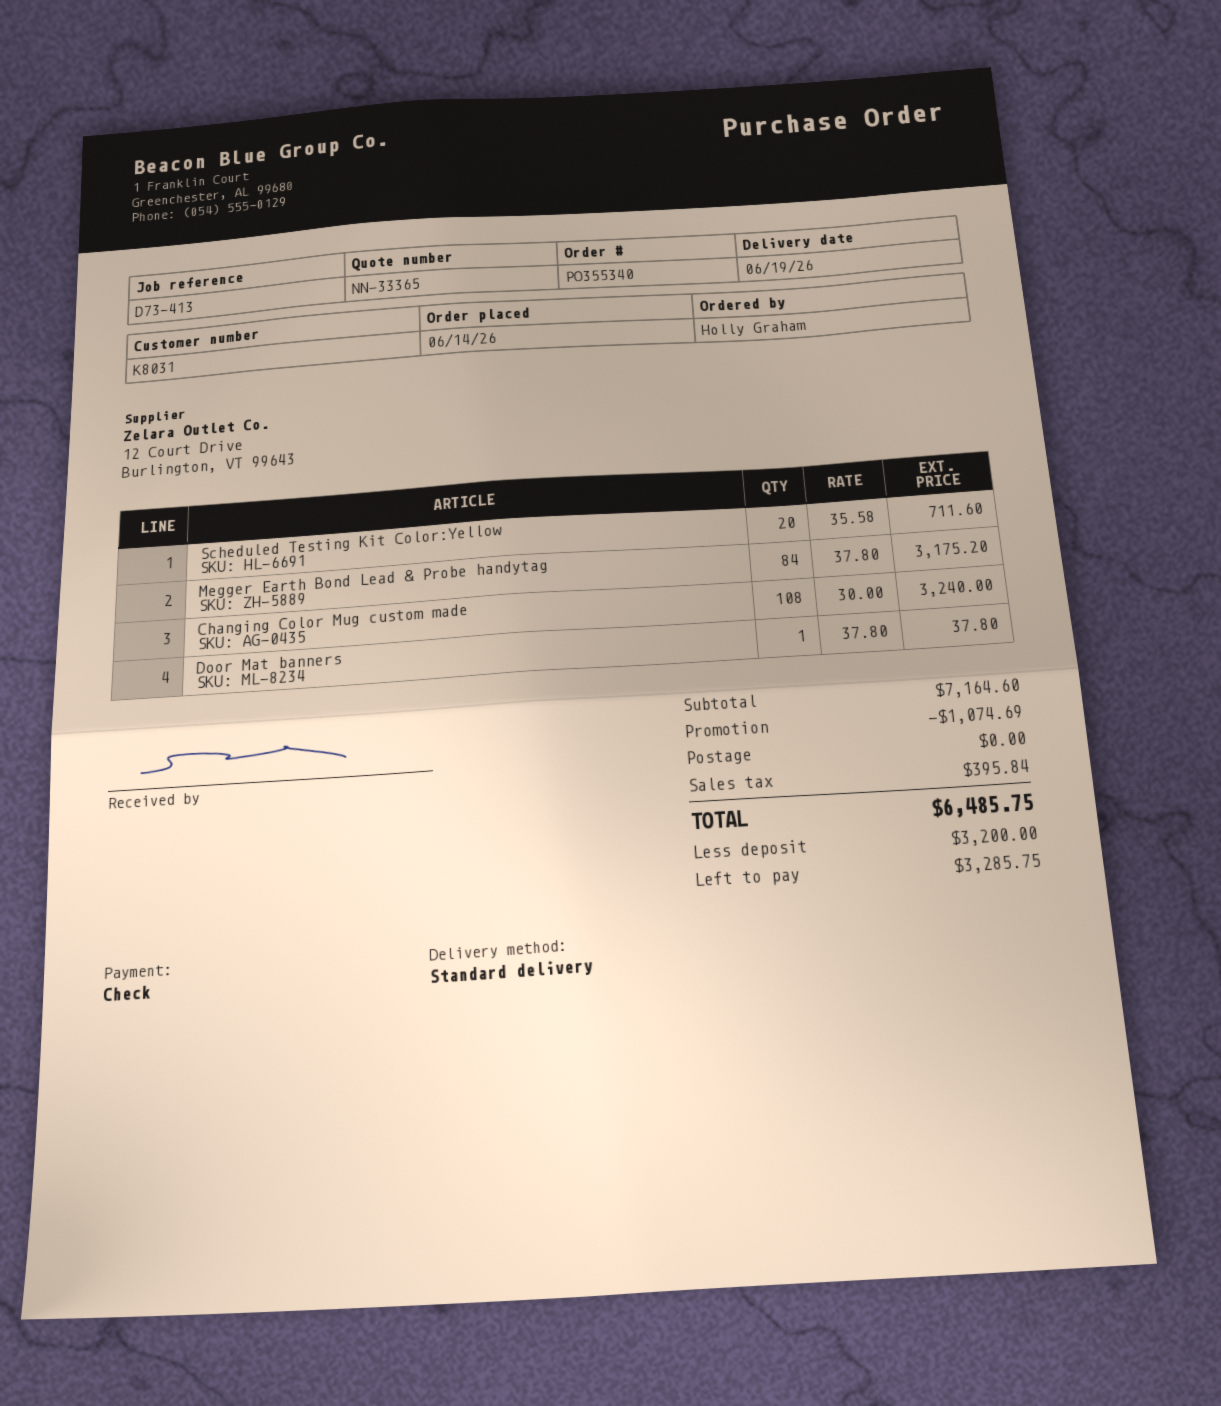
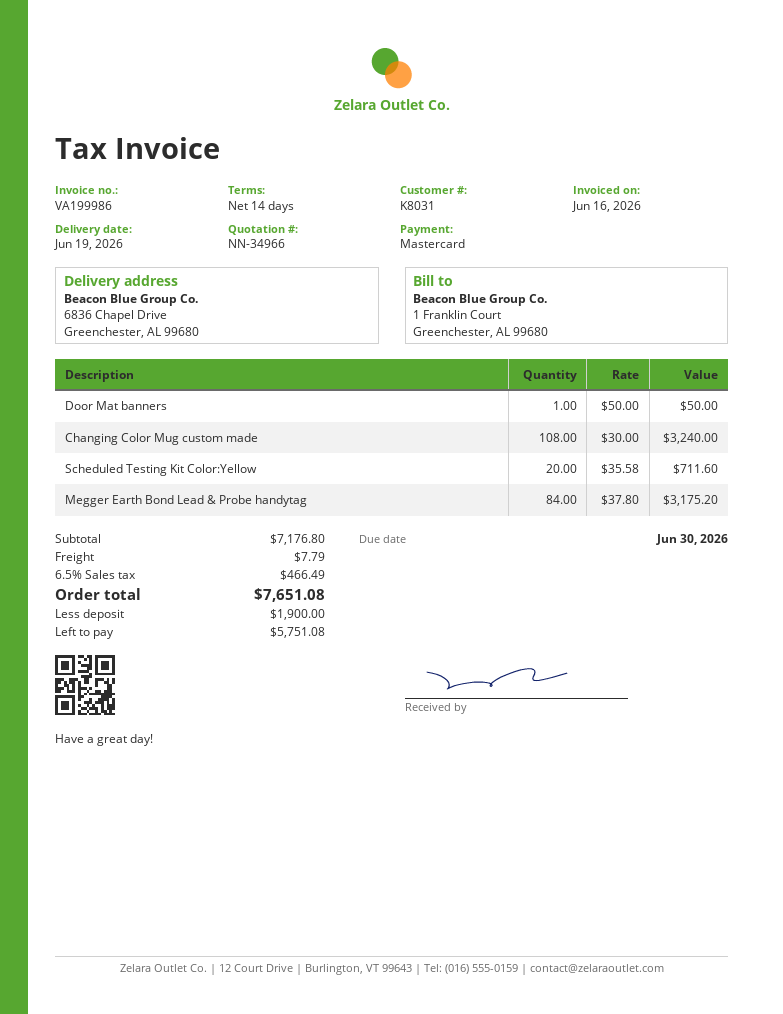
quote number: NN-33365 -> NN-34966
payment method: cheque -> Mastercard
Door Mat banners: 1 x 37.80 = 37.80 -> 1 x 50.00 = 50.00
subtotal: 7164.60 -> 7176.80
discount: 1074.69 -> none
shipping: 0.00 -> 7.79
tax: 395.84 -> 466.49
total: 6485.75 -> 7651.08
deposit: 3200.00 -> 1900.00
balance: 3285.75 -> 5751.08

